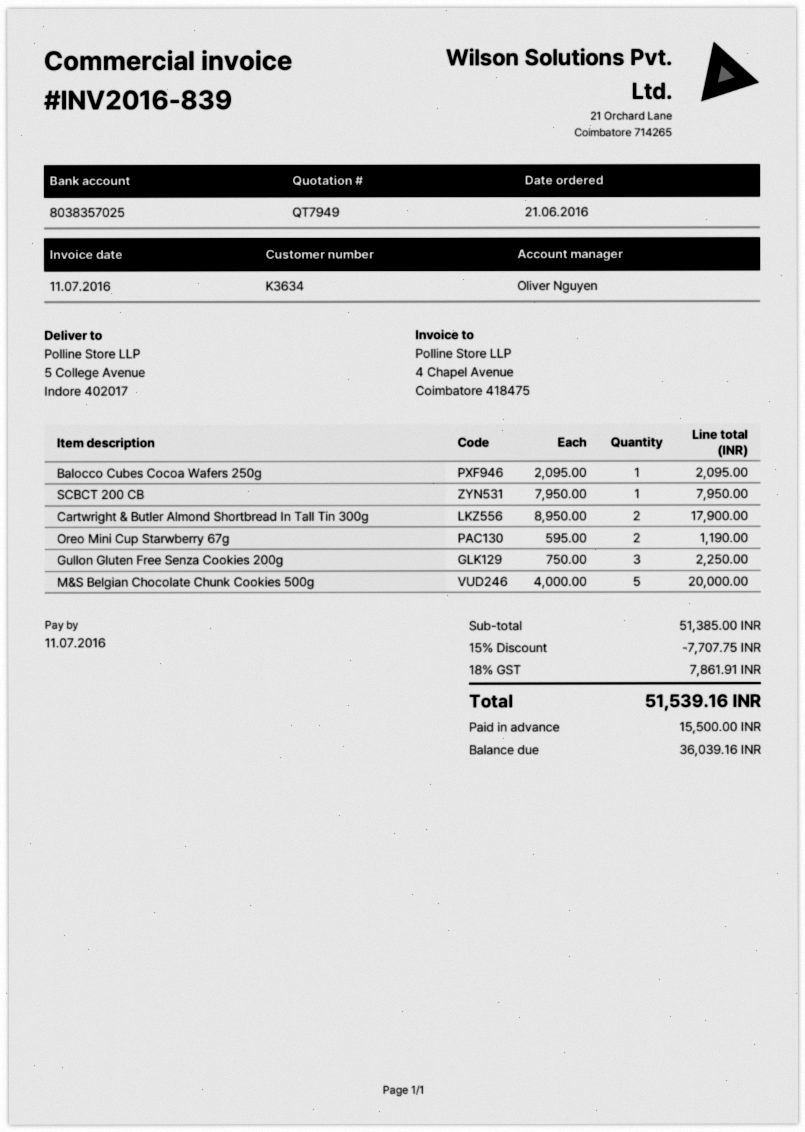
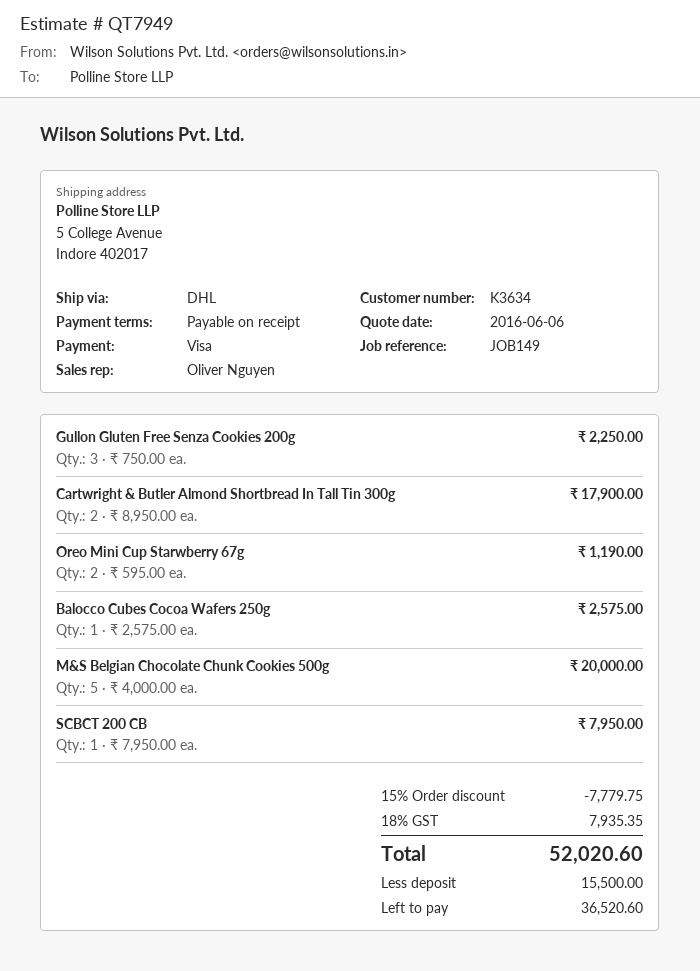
Balocco Cubes Cocoa Wafers 250g: 1 x 2095.00 = 2095.00 -> 1 x 2575.00 = 2575.00
discount: 15% = 7707.75 -> 15% = 7779.75
tax: 18% = 7861.91 -> 18% = 7935.35
total: 51539.16 -> 52020.60
balance: 36039.16 -> 36520.60

